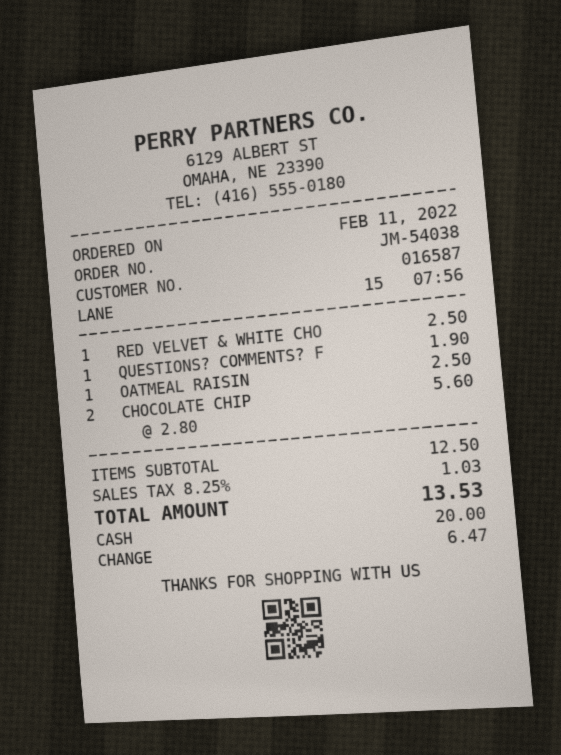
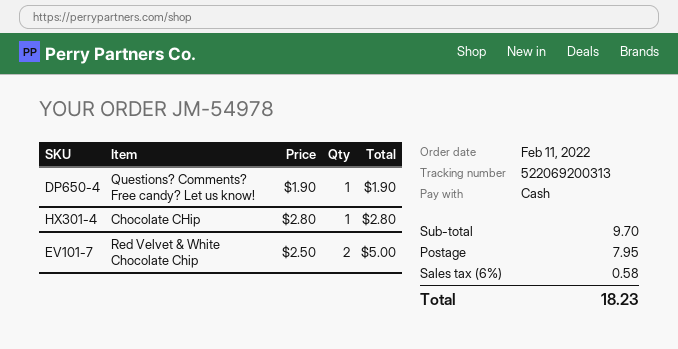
order number: JM-54038 -> JM-54978
RED VELVET & WHITE CHO: 1 x 2.50 = 2.50 -> 2 x 2.50 = 5.00
OATMEAL RAISIN: 1 x 2.50 = 2.50 -> none
CHOCOLATE CHIP: 2 x 2.80 = 5.60 -> 1 x 2.80 = 2.80
subtotal: 12.50 -> 9.70
shipping: none -> 7.95
tax: 8.25% = 1.03 -> 6% = 0.58
total: 13.53 -> 18.23

